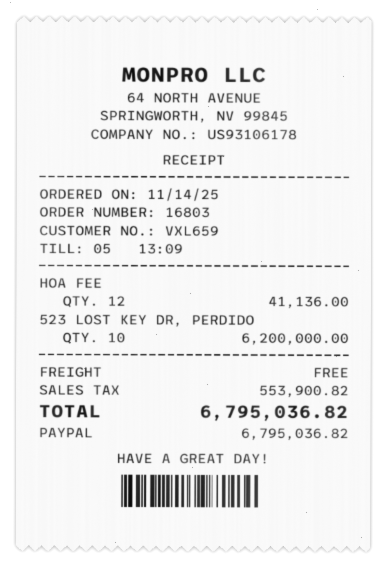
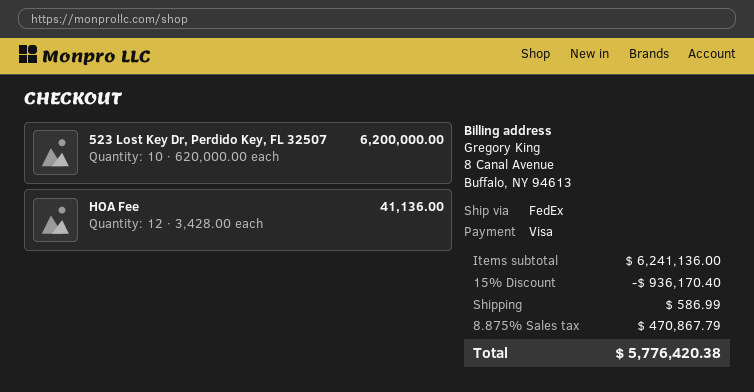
payment method: PayPal -> Visa
discount: none -> 15% = 936170.40
shipping: 0.00 -> 586.99
tax: 553900.82 -> 470867.79
total: 6795036.82 -> 5776420.38

